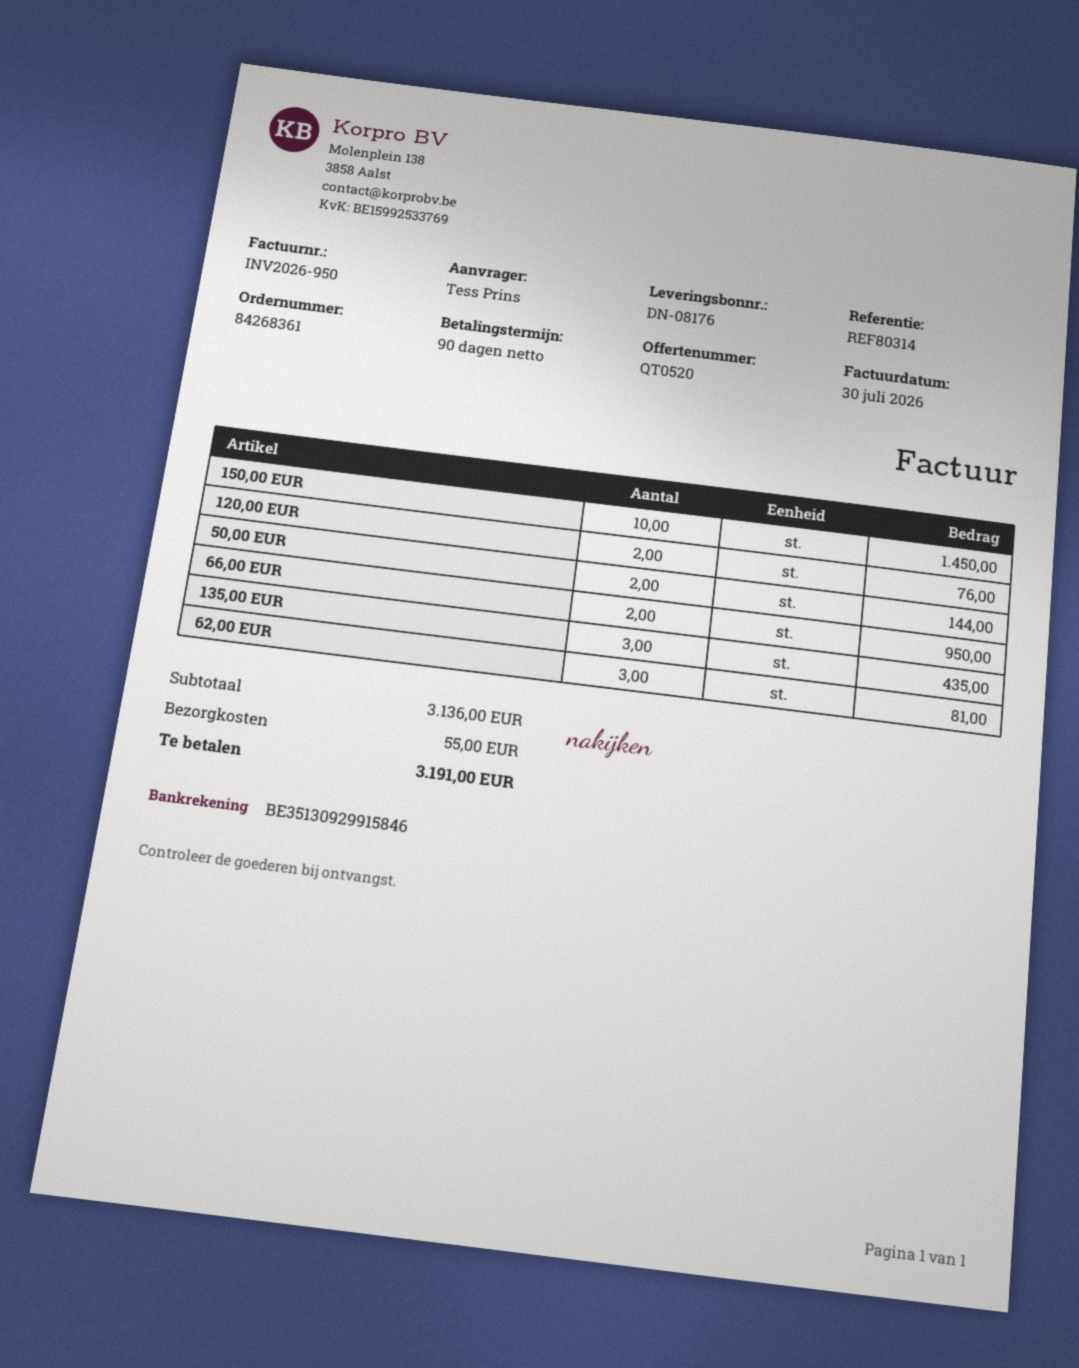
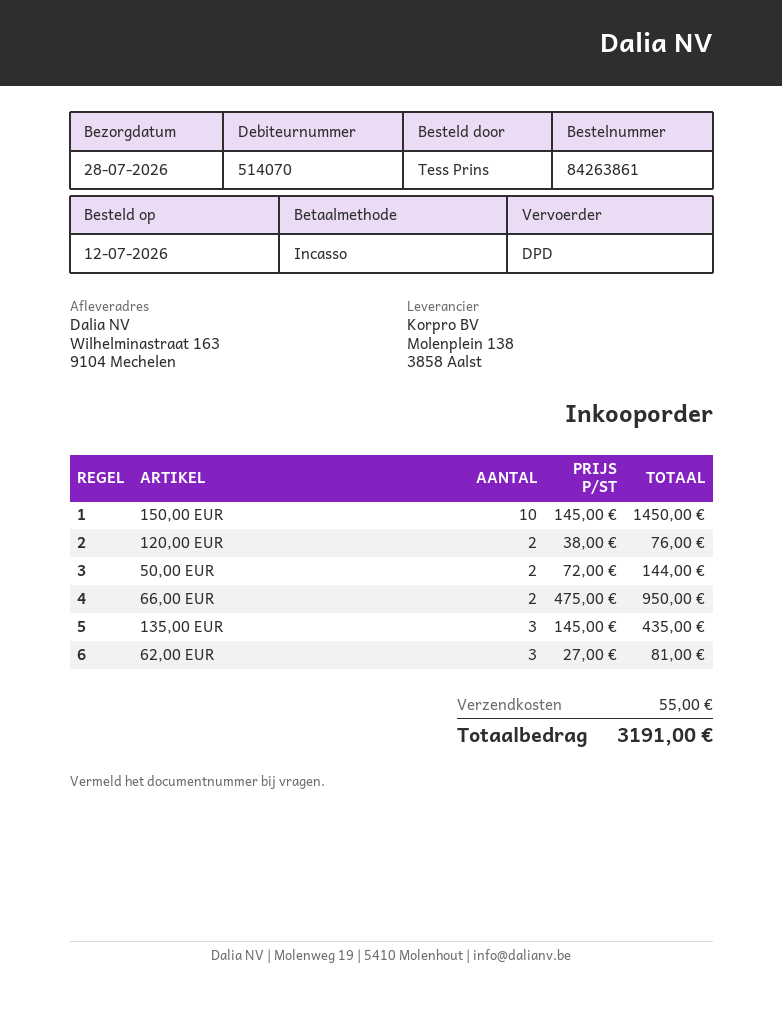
order number: 84268361 -> 84263861

